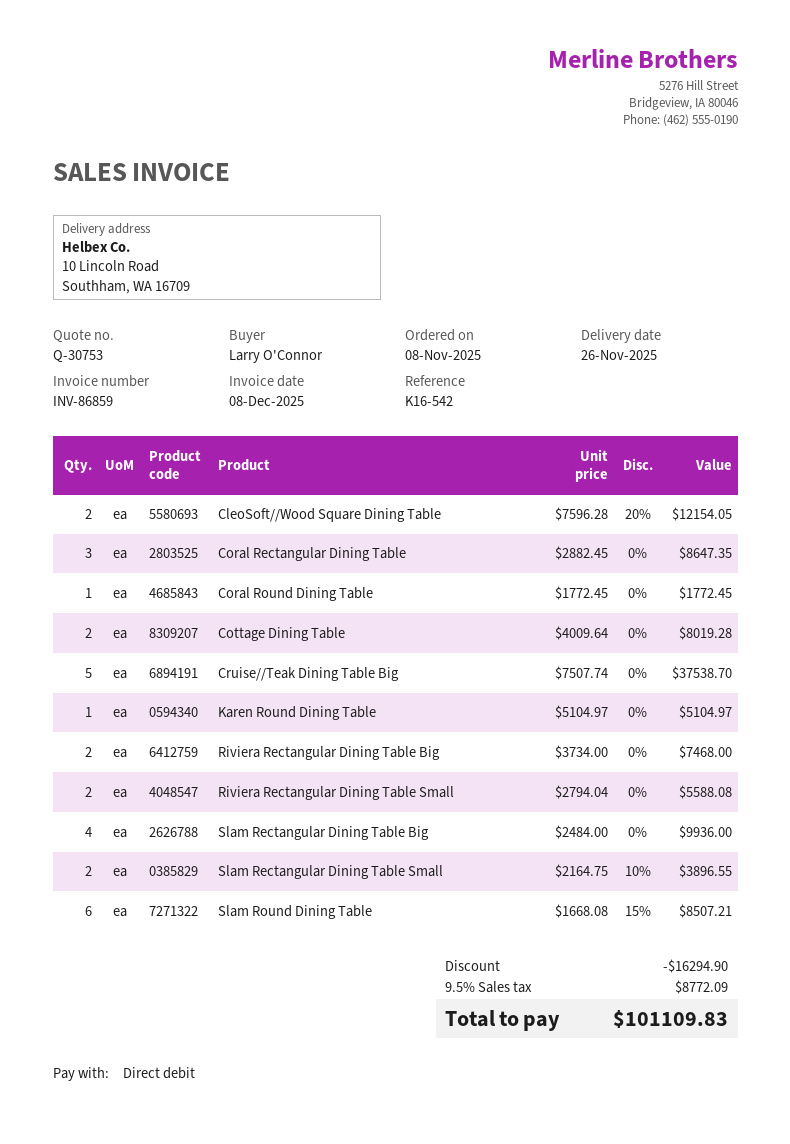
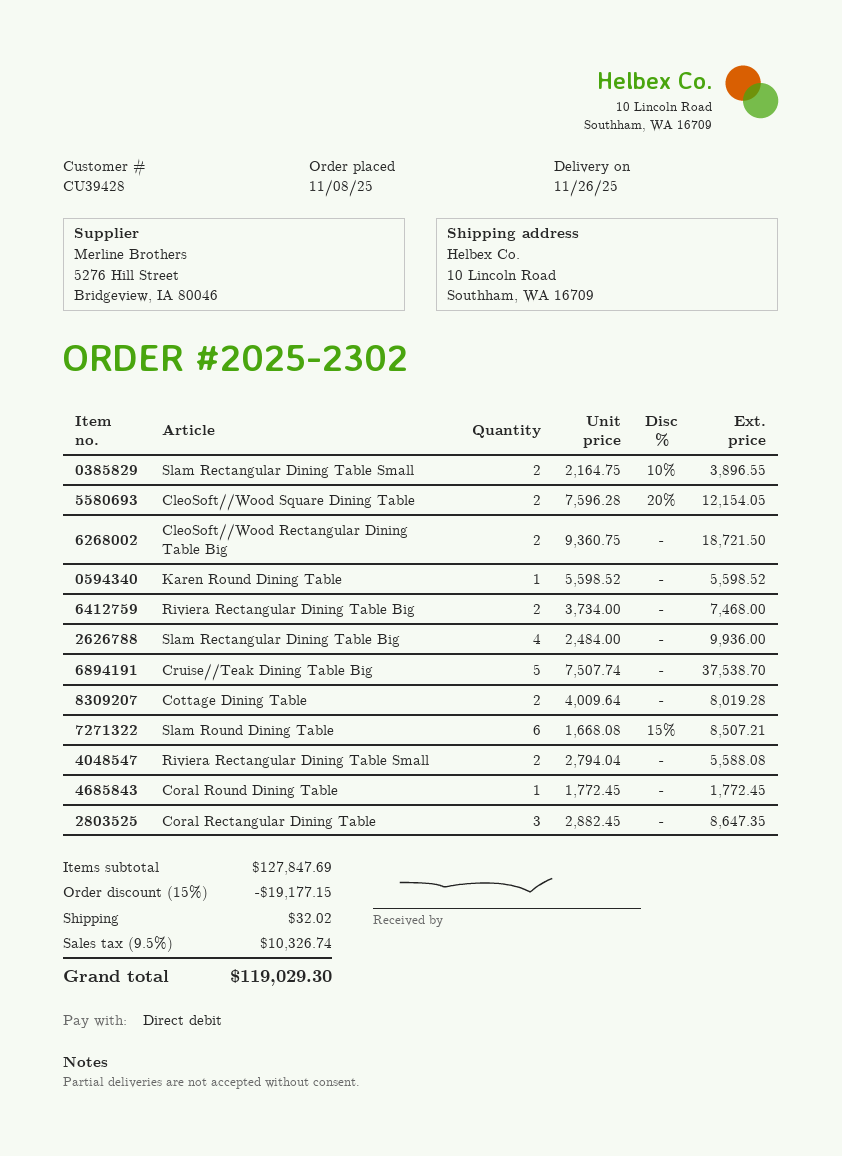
Karen Round Dining Table: 1 x 5104.97 = 5104.97 -> 1 x 5598.52 = 5598.52
CleoSoft//Wood Rectangular Dining Table Big: none -> 2 x 9360.75 = 18721.50
discount: 16294.90 -> 19177.15
shipping: none -> 32.02
tax: 9.5% = 8772.09 -> 9.5% = 10326.74
total: 101109.83 -> 119029.30

